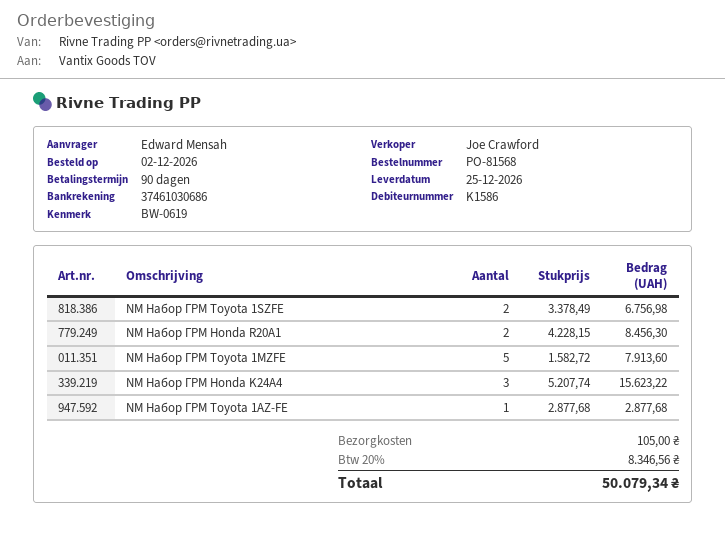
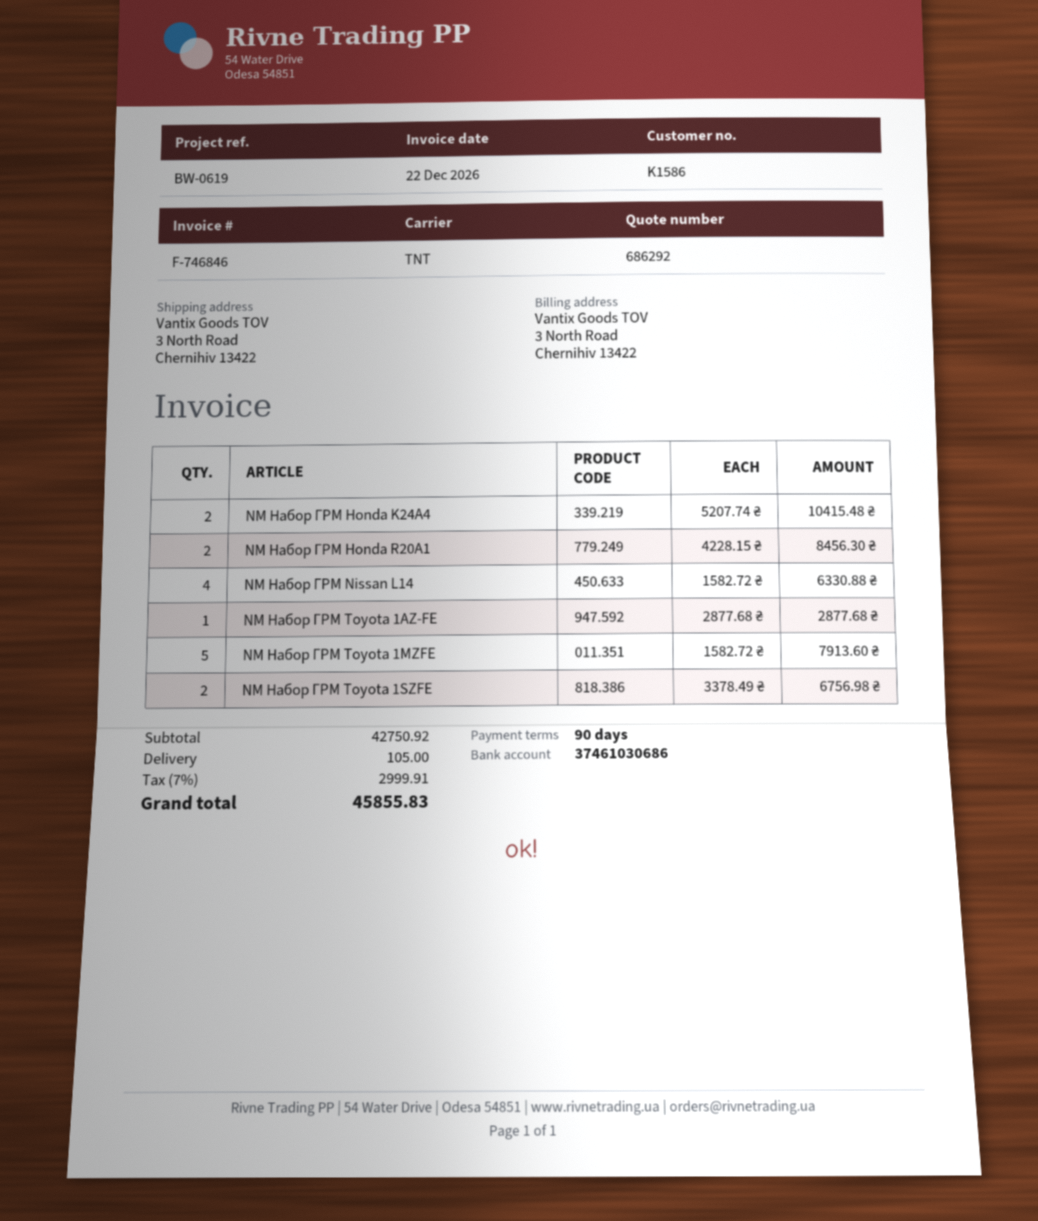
NM Набор ГРМ Honda K24A4: 3 x 5207.74 = 15623.22 -> 2 x 5207.74 = 10415.48
NM Набор ГРМ Nissan L14: none -> 4 x 1582.72 = 6330.88
tax: 20% = 8346.56 -> 7% = 2999.91
total: 50079.34 -> 45855.83

